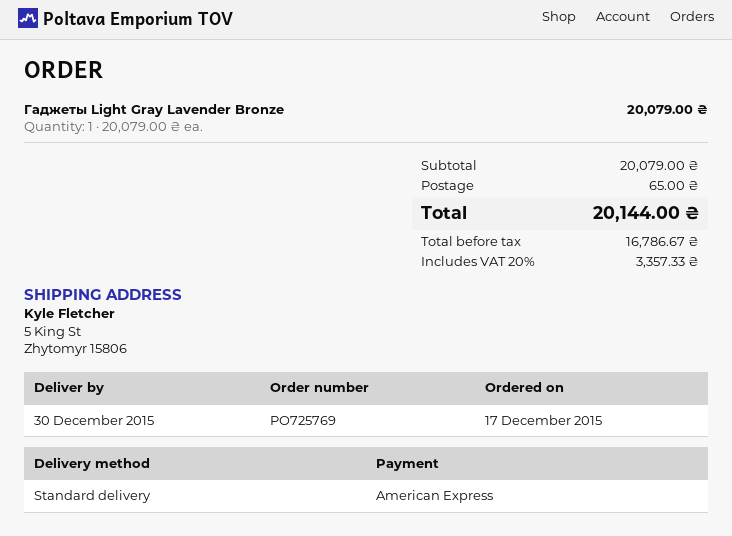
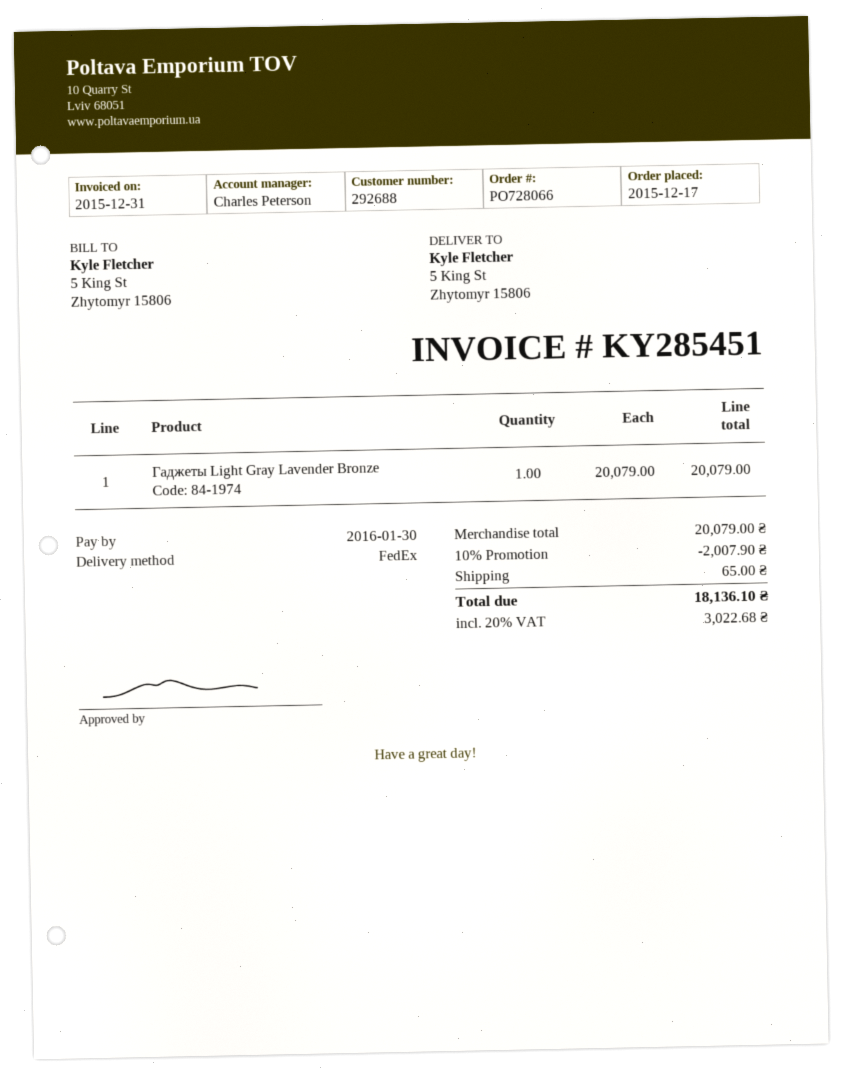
order number: PO725769 -> PO728066
shipping method: standard -> FedEx
discount: none -> 10% = 2007.90
tax: 20% = 3357.33 -> 20% = 3022.68
total: 20144.00 -> 18136.10

